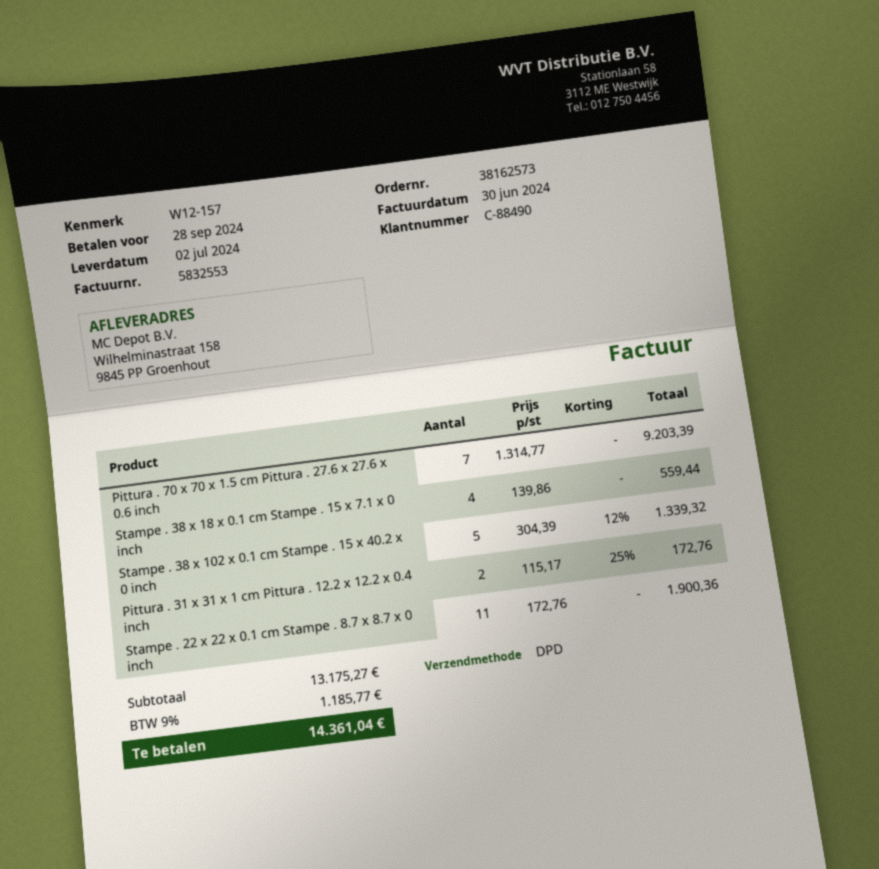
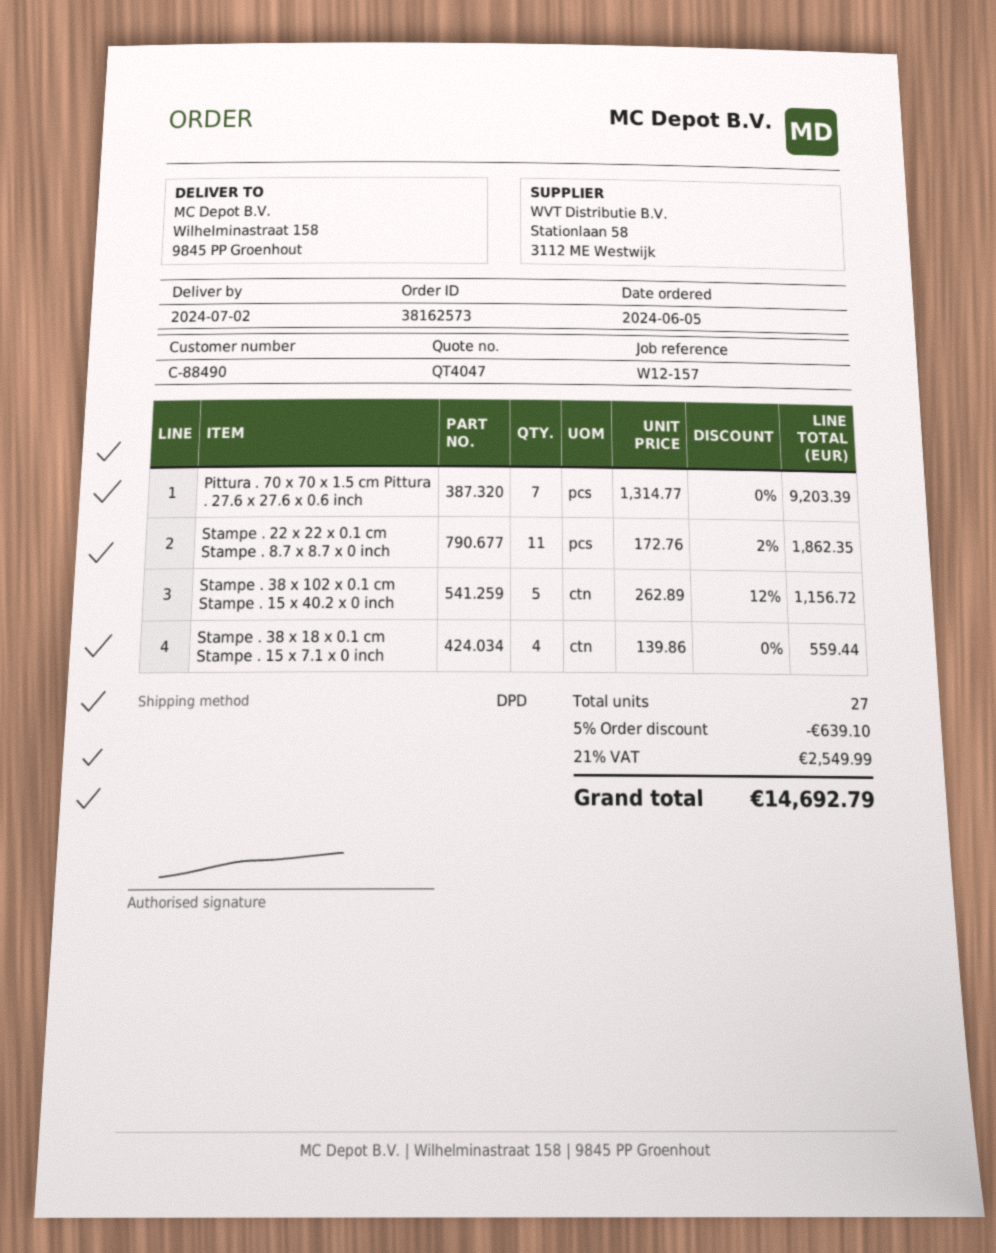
Stampe . 38 x 102 x 0.1 cm Stampe . 15 x 40.2 x 0 inch: 5 x 304.39 - 12% = 1339.32 -> 5 x 262.89 - 12% = 1156.72
Pittura . 31 x 31 x 1 cm Pittura . 12.2 x 12.2 x 0.4 inch: 2 x 115.17 - 25% = 172.76 -> none
Stampe . 22 x 22 x 0.1 cm Stampe . 8.7 x 8.7 x 0 inch: 11 x 172.76 = 1900.36 -> 11 x 172.76 - 2% = 1862.35
discount: none -> 5% = 639.10
tax: 9% = 1185.77 -> 21% = 2549.99
total: 14361.04 -> 14692.79

